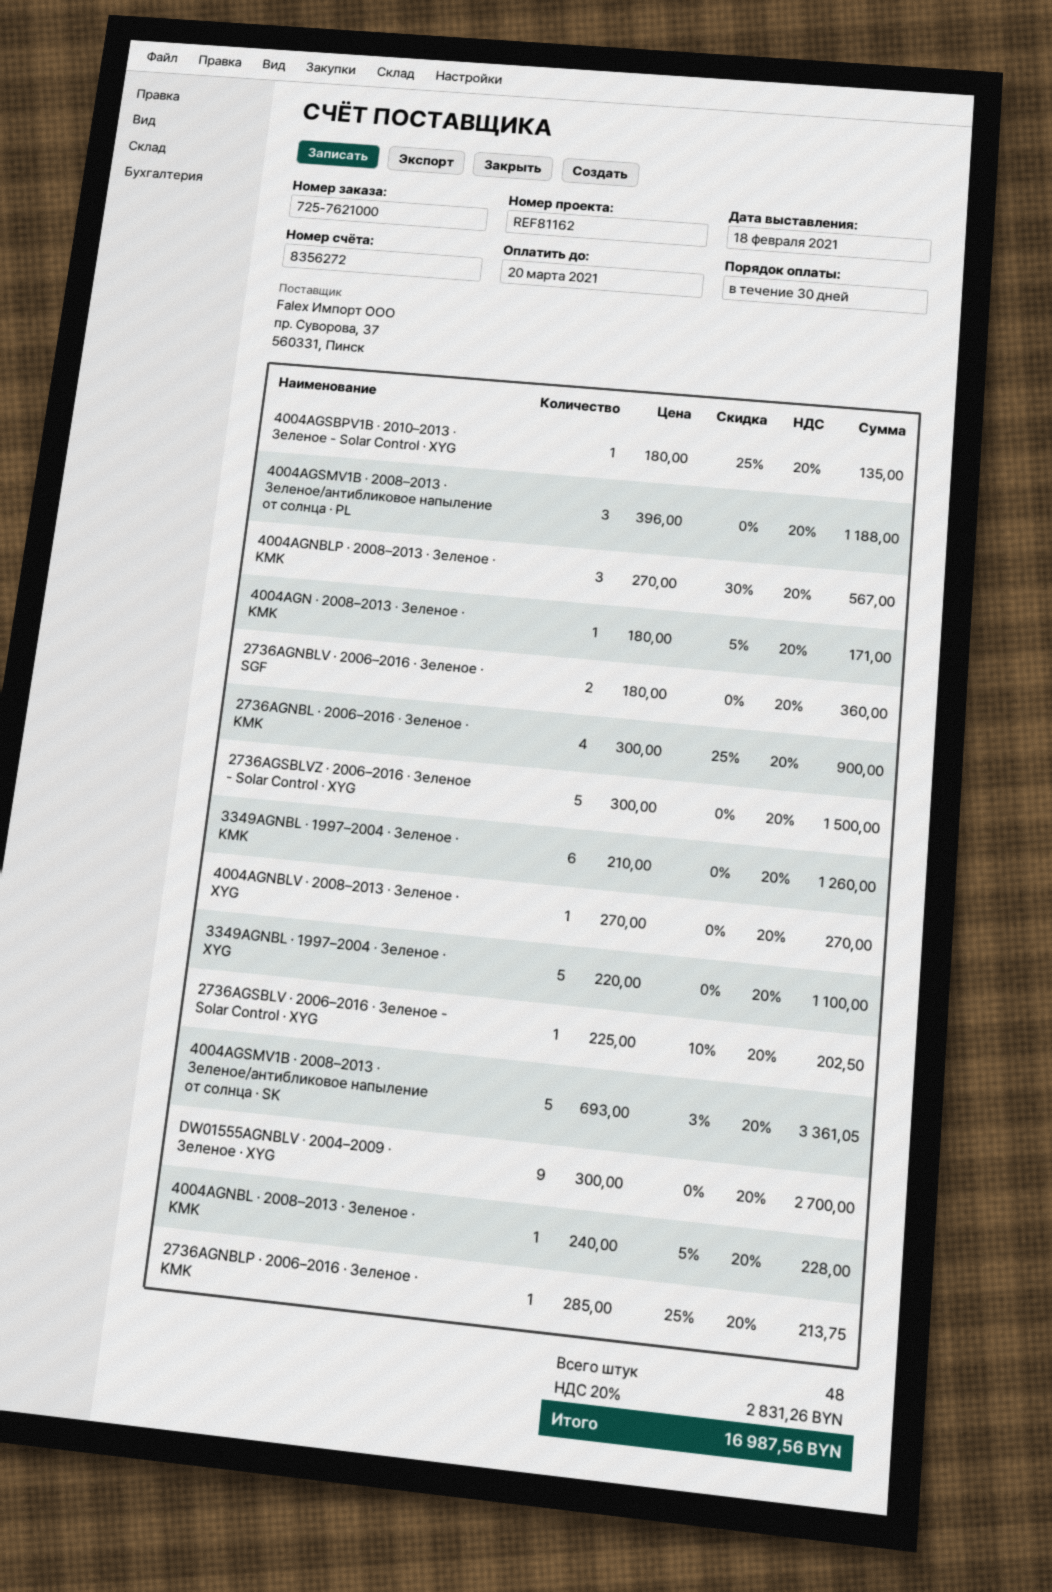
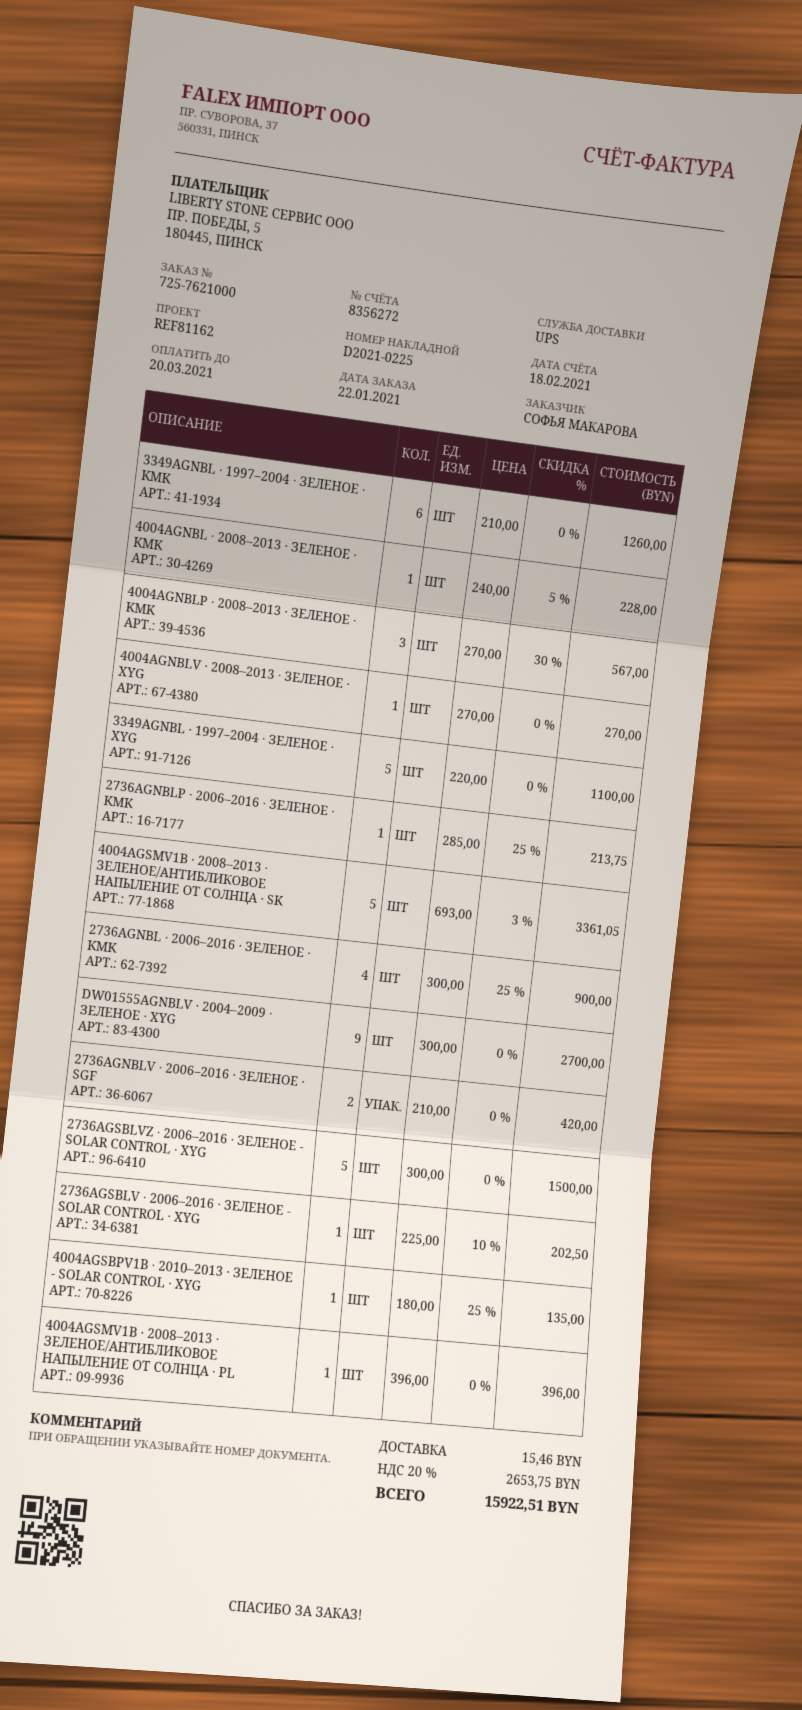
4004AGSMV1B · 2008–2013 · Зеленое/антибликовое напыление от солнца · PL: 3 x 396.00 = 1188.00 -> 1 x 396.00 = 396.00
4004AGN · 2008–2013 · Зеленое · KMK: 1 x 180.00 - 5% = 171.00 -> none
2736AGNBLV · 2006–2016 · Зеленое · SGF: 2 x 180.00 = 360.00 -> 2 x 210.00 = 420.00
shipping: none -> 15.46
tax: 20% = 2831.26 -> 20% = 2653.75
total: 16987.56 -> 15922.51

